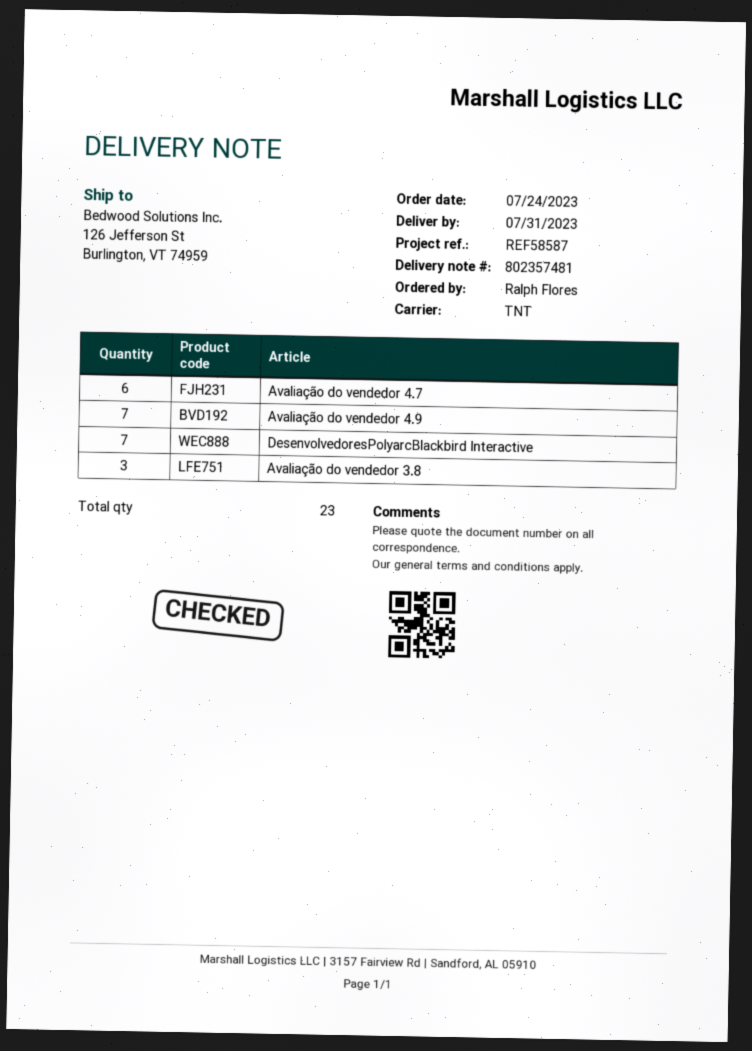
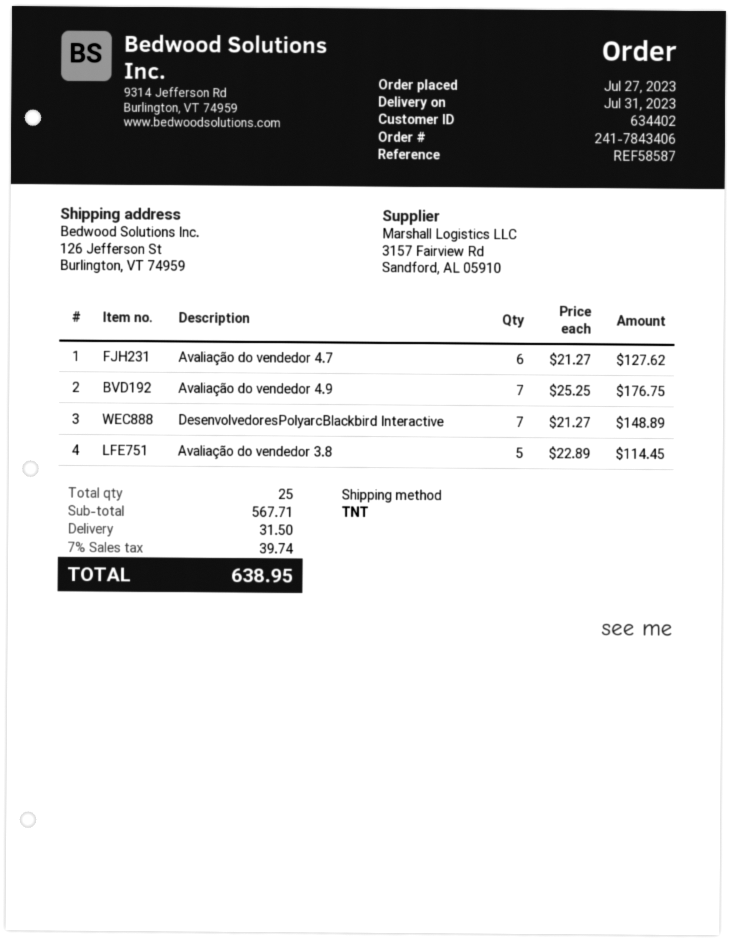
order date: 2023-07-24 -> 2023-07-27
Avaliação do vendedor 3.8: 3 -> 5
total quantity: 23 -> 25

